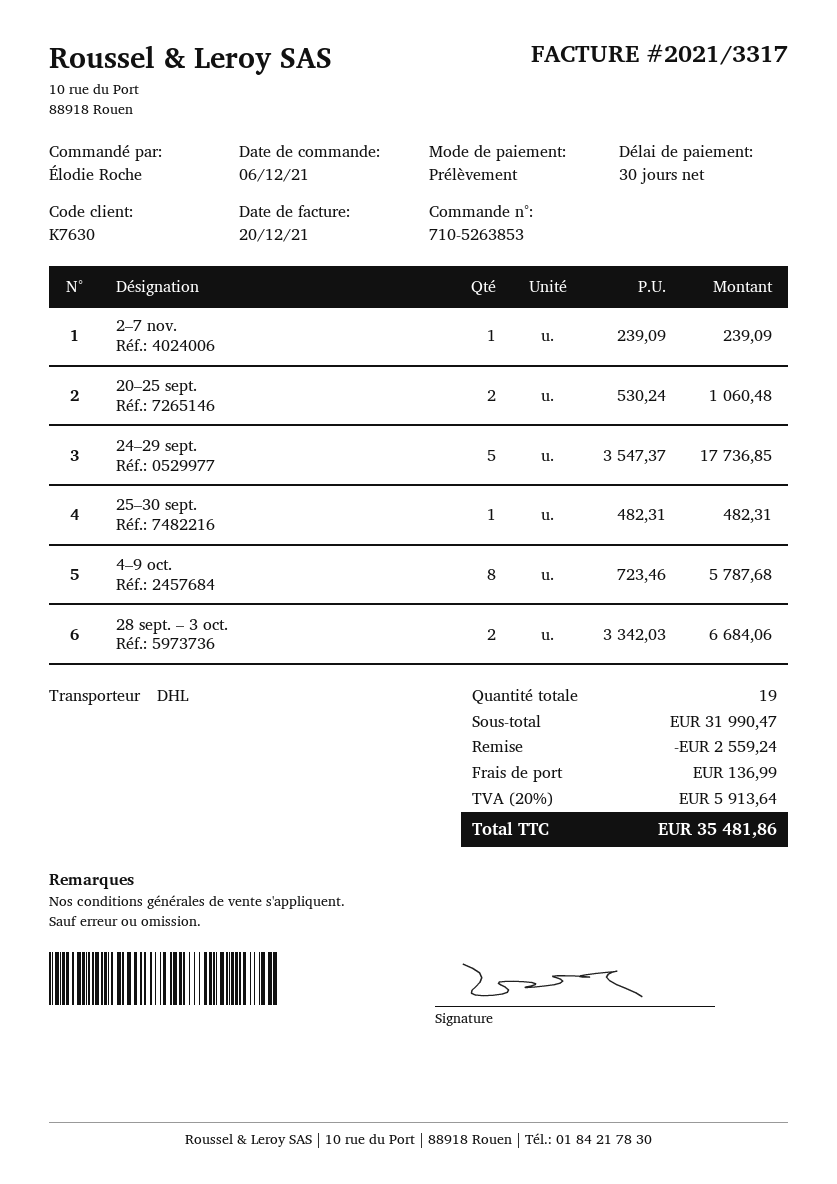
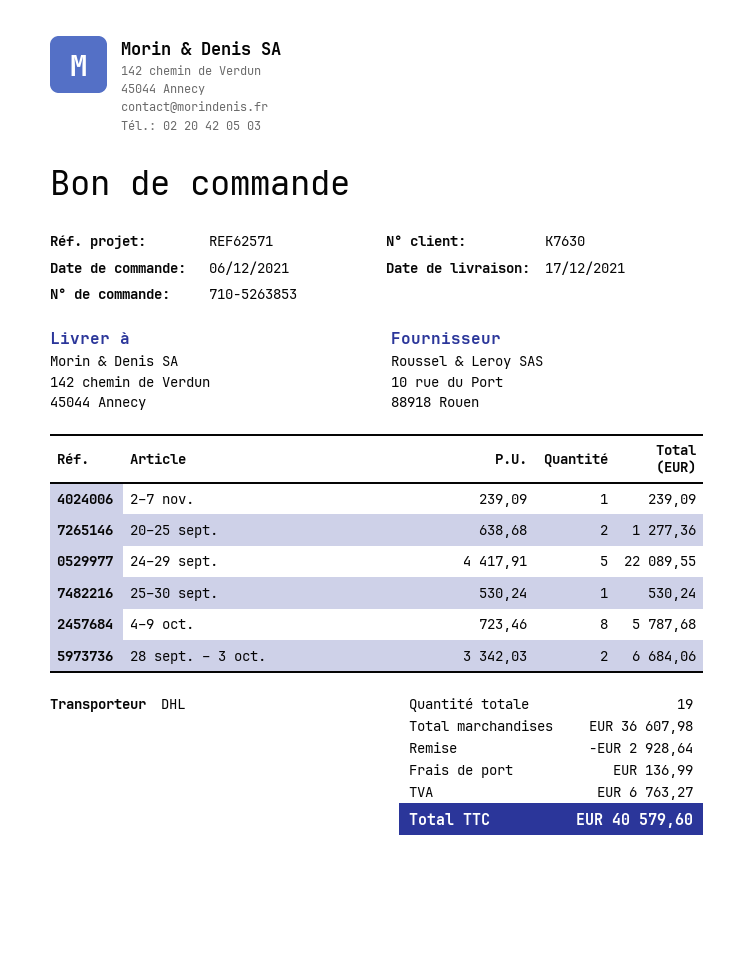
20–25 sept.: 2 x 530.24 = 1060.48 -> 2 x 638.68 = 1277.36
24–29 sept.: 5 x 3547.37 = 17736.85 -> 5 x 4417.91 = 22089.55
25–30 sept.: 1 x 482.31 = 482.31 -> 1 x 530.24 = 530.24
subtotal: 31990.47 -> 36607.98
discount: 2559.24 -> 2928.64
tax: 5913.64 -> 6763.27
total: 35481.86 -> 40579.60

